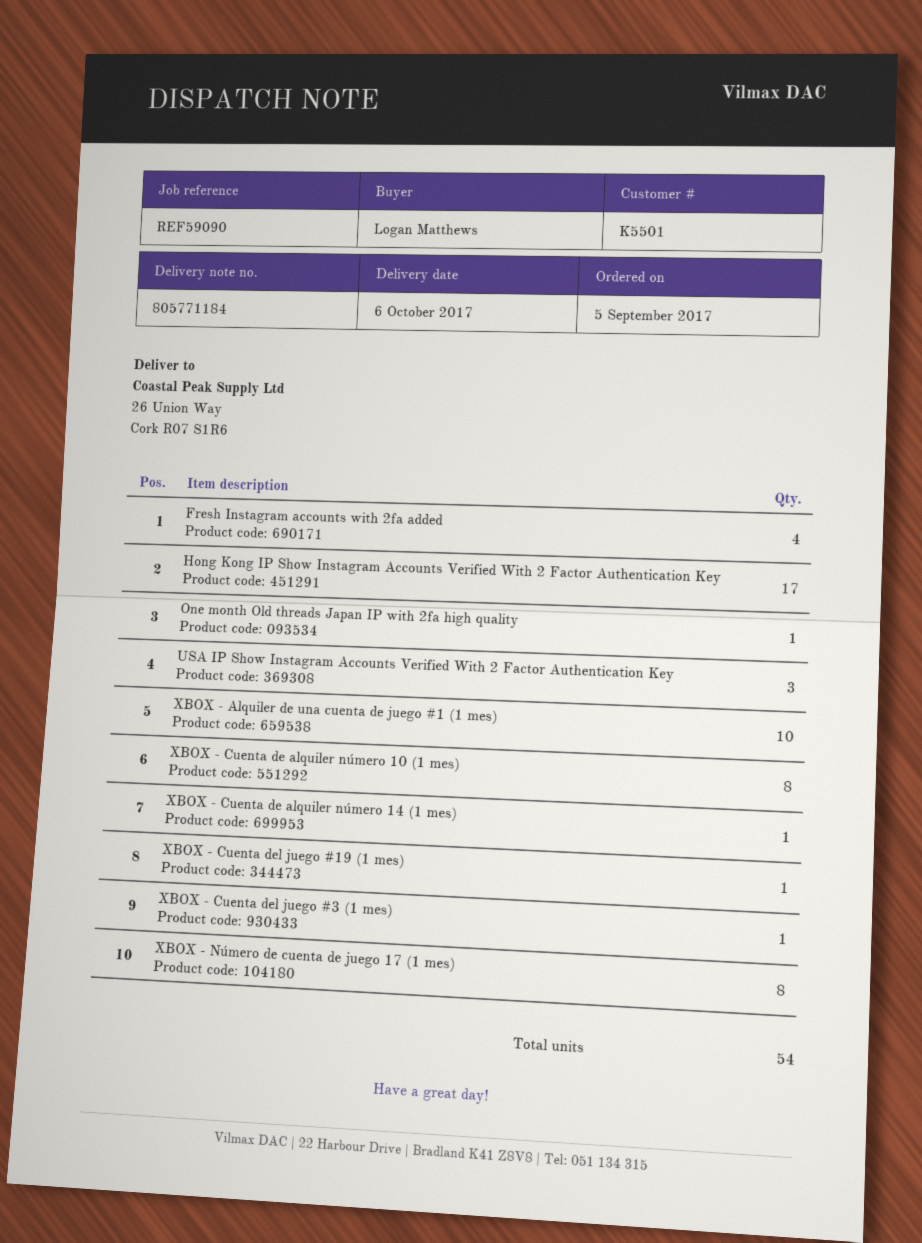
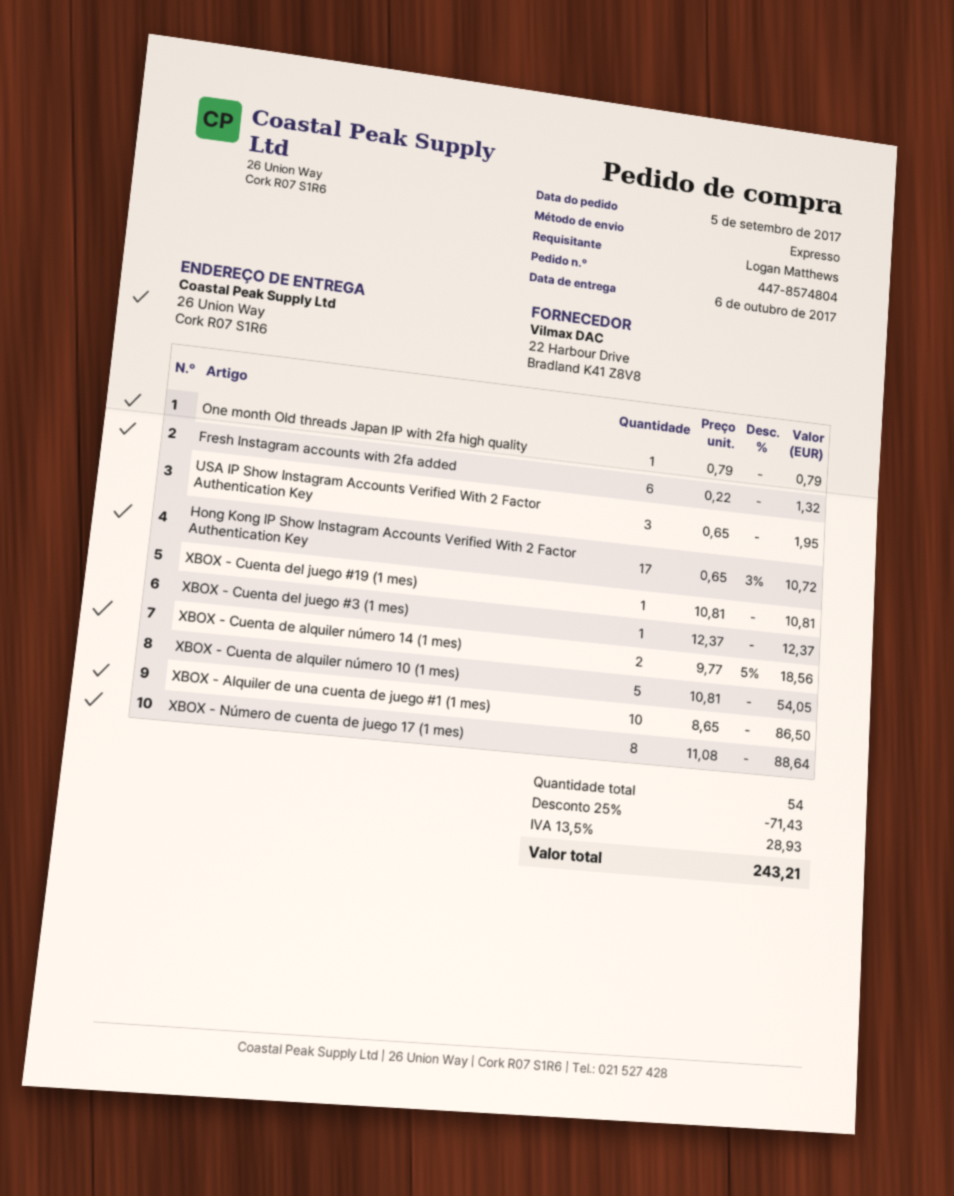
Fresh Instagram accounts with 2fa added: 4 -> 6
XBOX - Cuenta de alquiler número 10 (1 mes): 8 -> 5
XBOX - Cuenta de alquiler número 14 (1 mes): 1 -> 2

